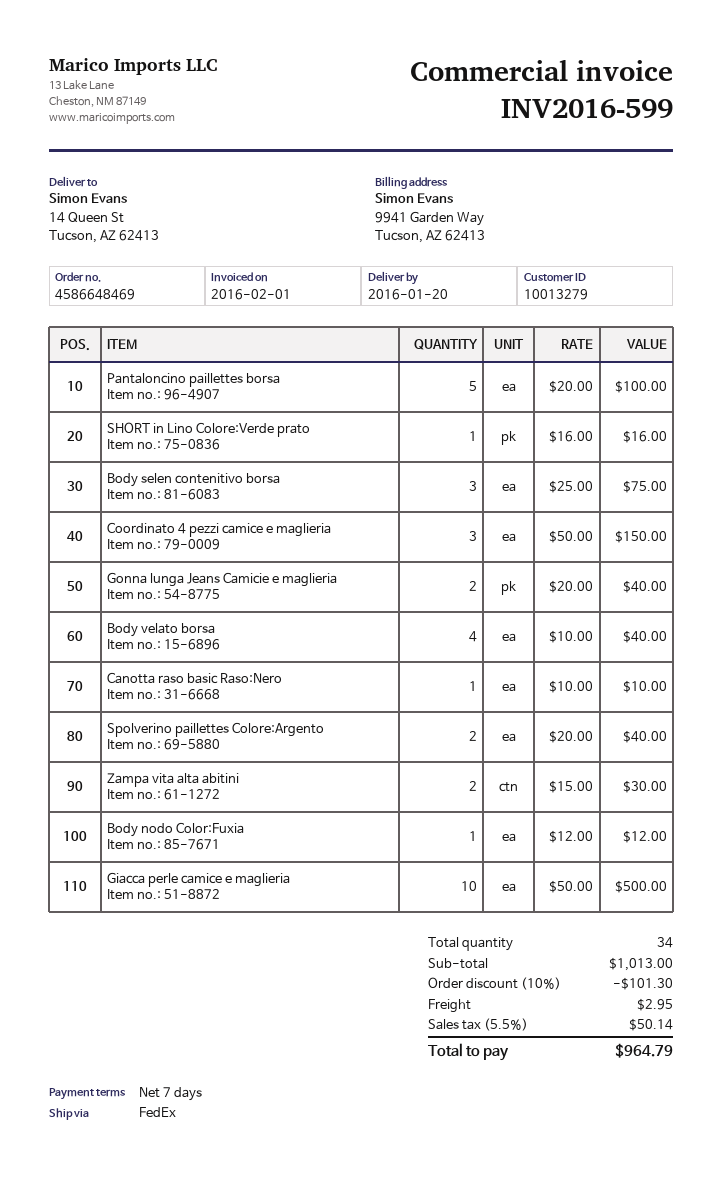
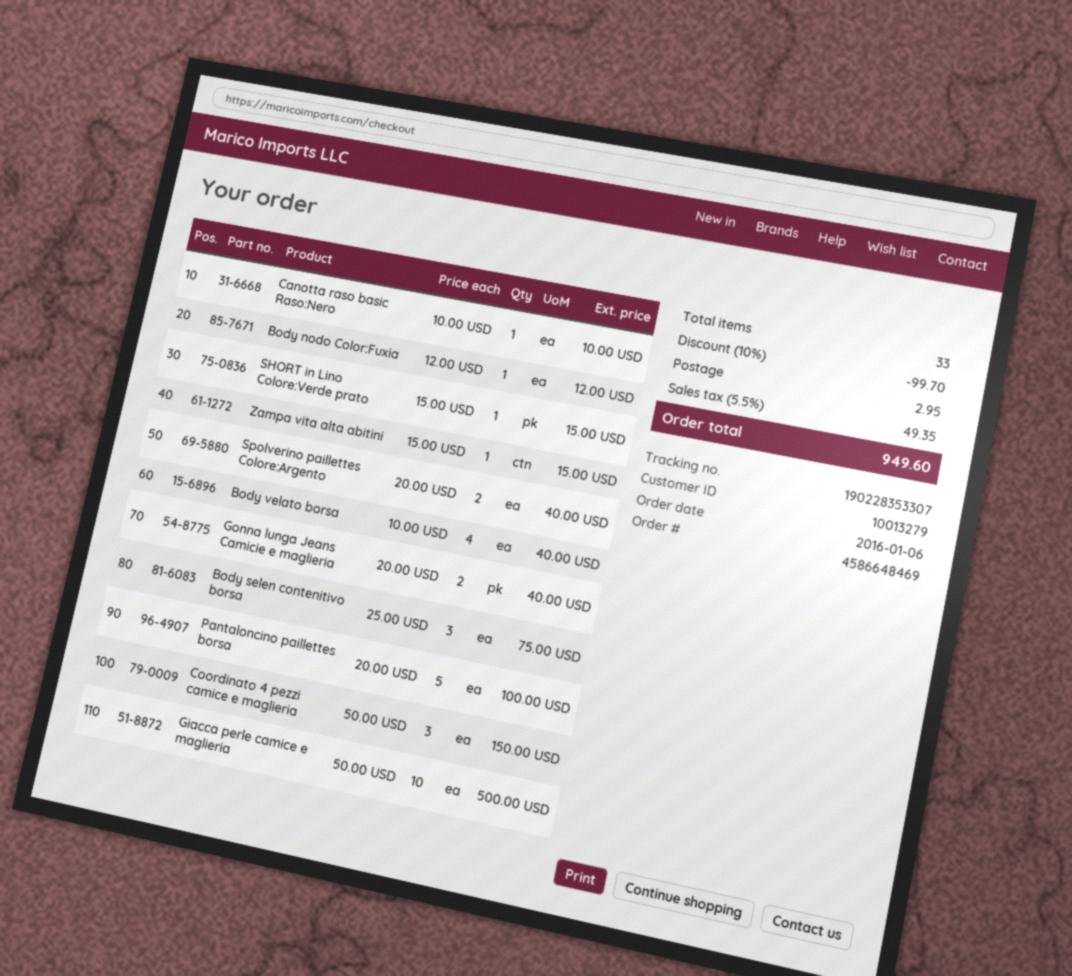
SHORT in Lino Colore:Verde prato: 1 x 16.00 = 16.00 -> 1 x 15.00 = 15.00
Zampa vita alta abitini: 2 x 15.00 = 30.00 -> 1 x 15.00 = 15.00
total quantity: 34 -> 33
discount: 10% = 101.30 -> 10% = 99.70
tax: 5.5% = 50.14 -> 5.5% = 49.35
total: 964.79 -> 949.60

